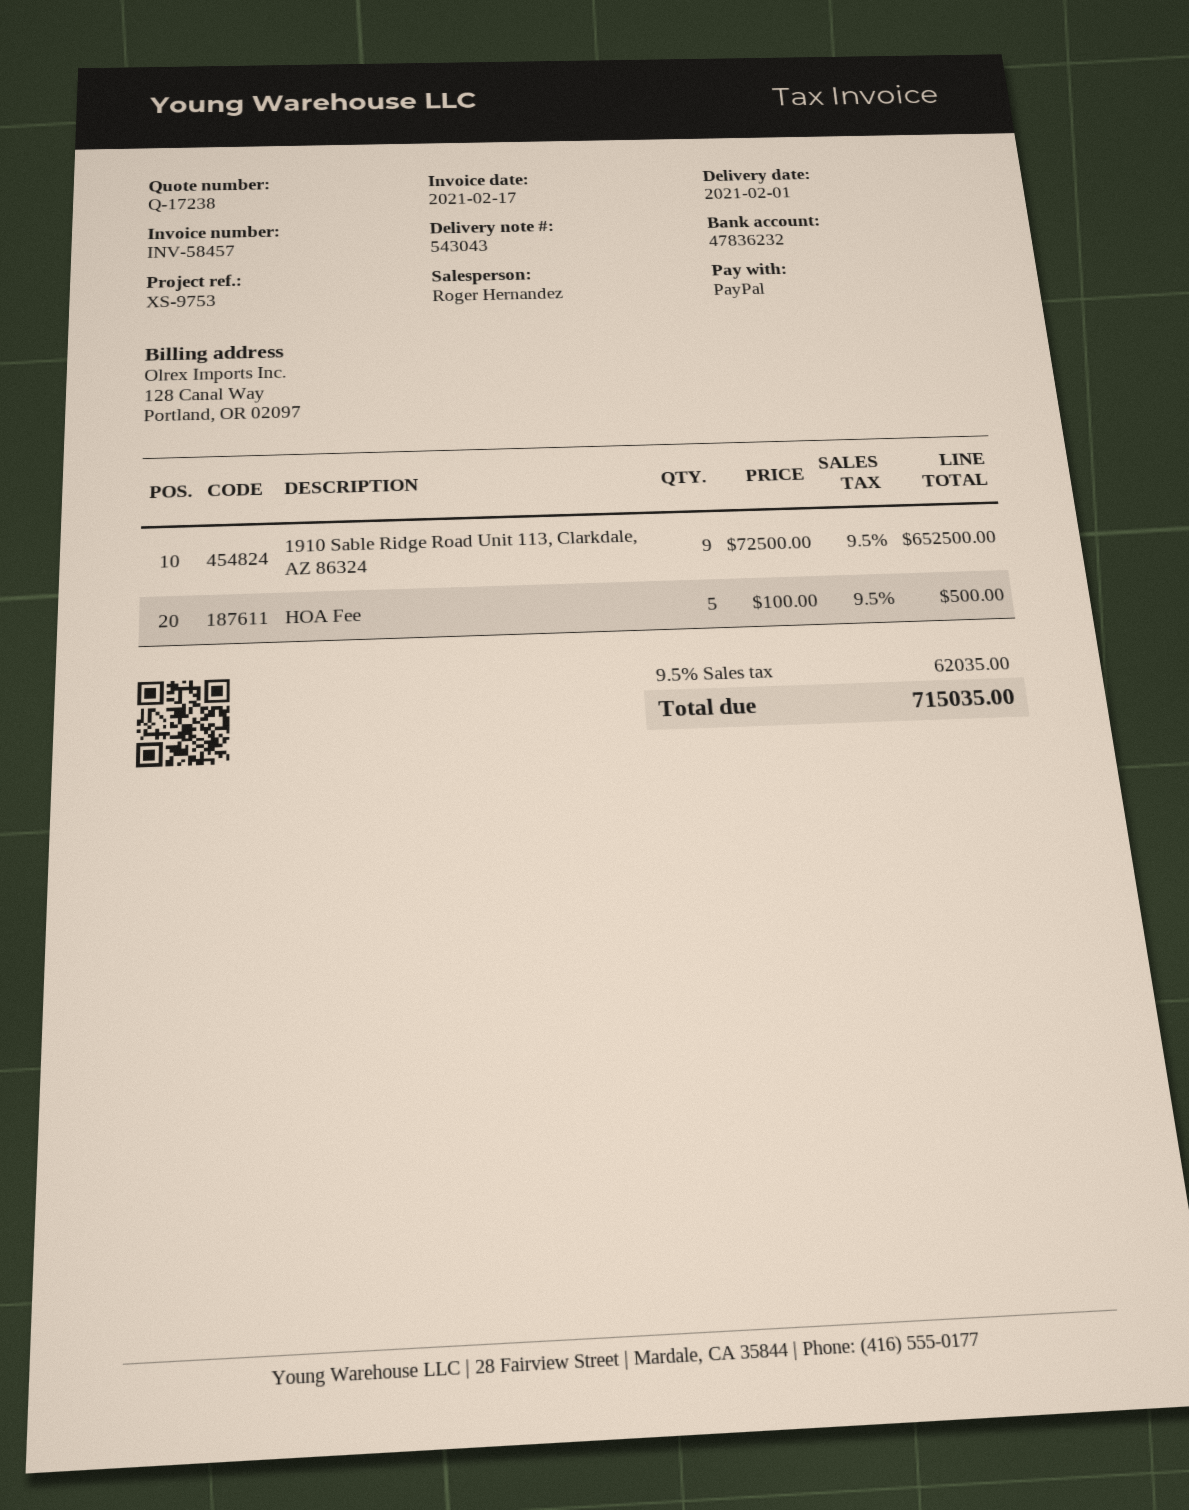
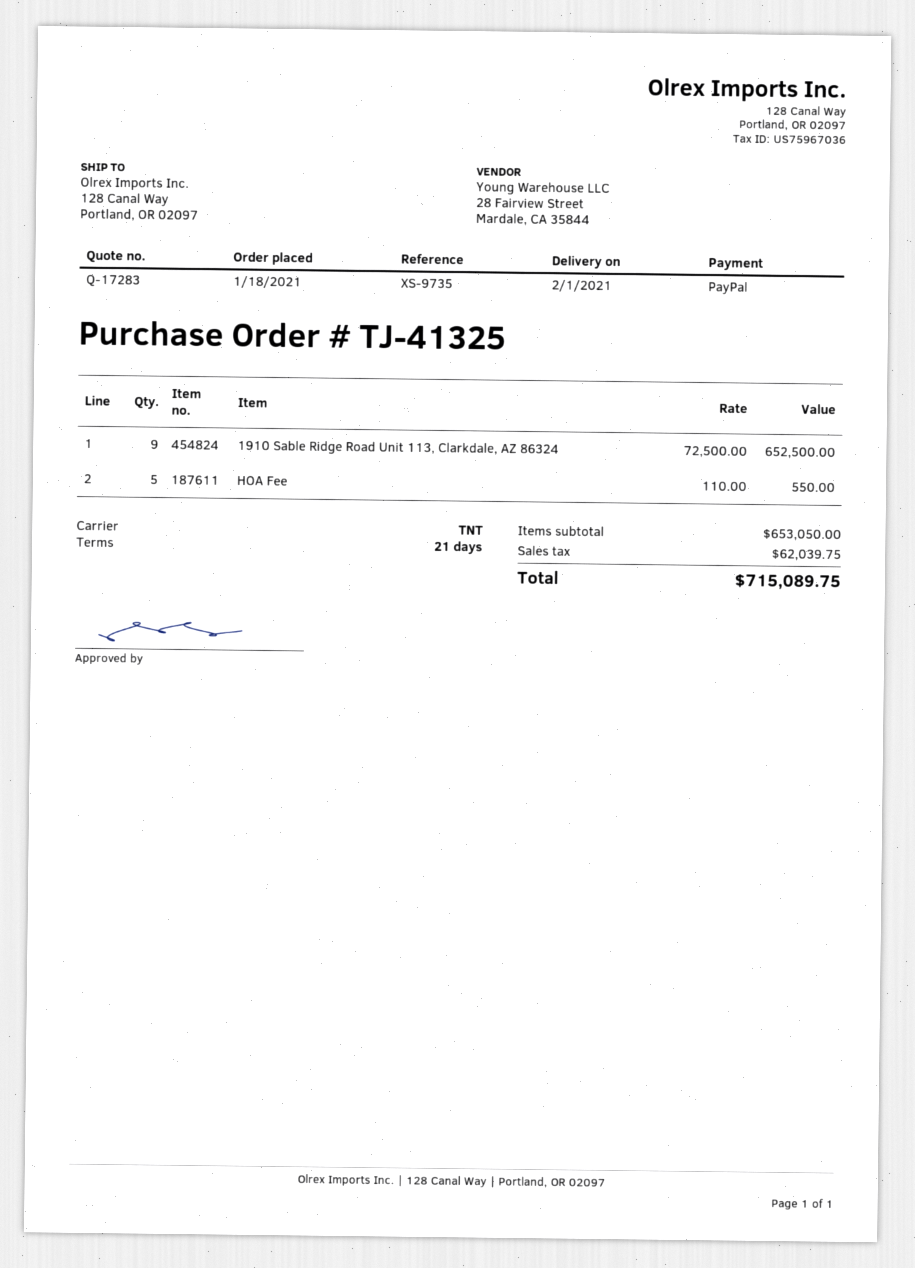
quote number: Q-17238 -> Q-17283
reference: XS-9753 -> XS-9735
HOA Fee: 5 x 100.00 = 500.00 -> 5 x 110.00 = 550.00
tax: 62035.00 -> 62039.75
total: 715035.00 -> 715089.75

